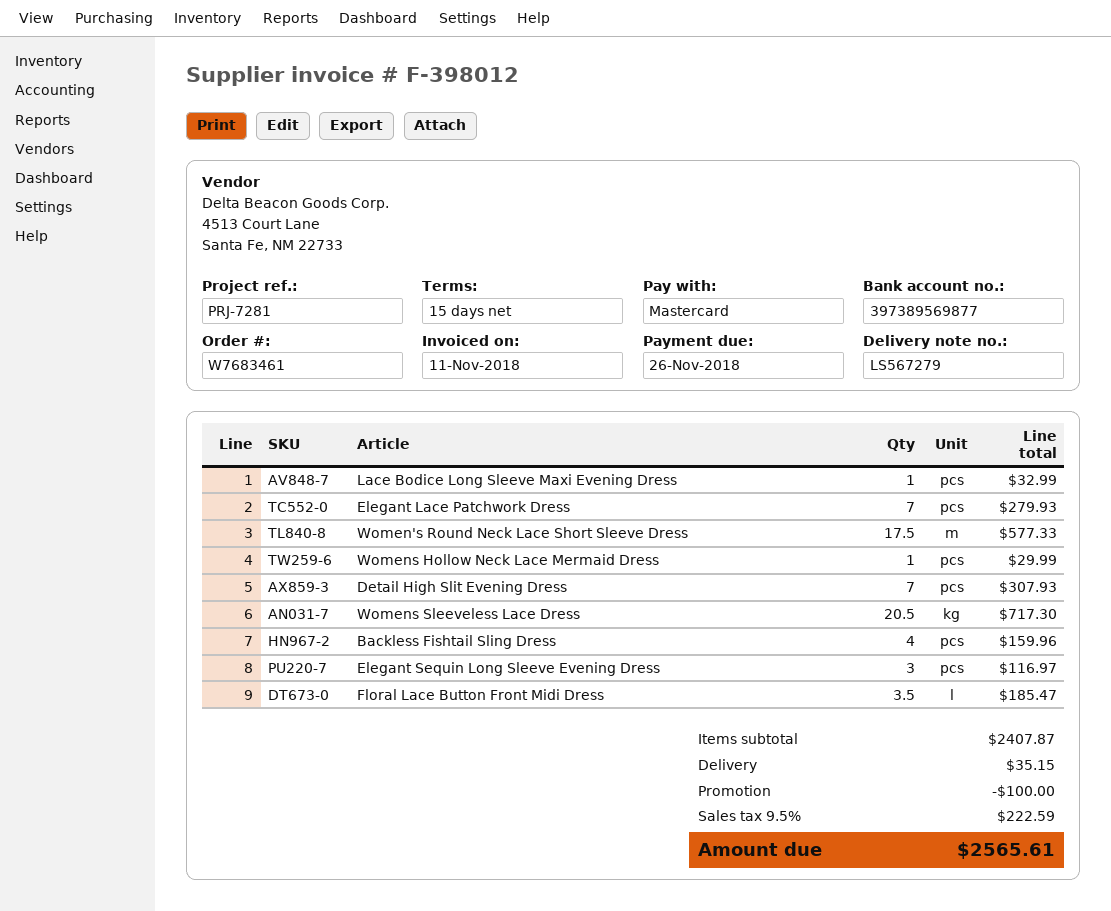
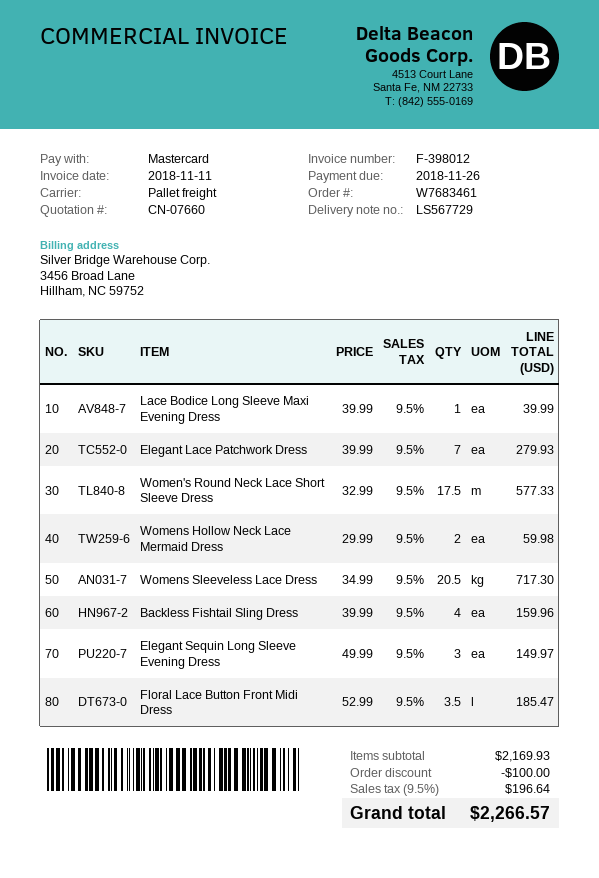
delivery note number: LS567279 -> LS567729
Lace Bodice Long Sleeve Maxi Evening Dress: 1 for 32.99 -> 1 for 39.99
Womens Hollow Neck Lace Mermaid Dress: 1 for 29.99 -> 2 for 59.98
Detail High Slit Evening Dress: 7 for 307.93 -> none
Elegant Sequin Long Sleeve Evening Dress: 3 for 116.97 -> 3 for 149.97
subtotal: 2407.87 -> 2169.93
shipping: 35.15 -> none
tax: 9.5% = 222.59 -> 9.5% = 196.64
total: 2565.61 -> 2266.57

